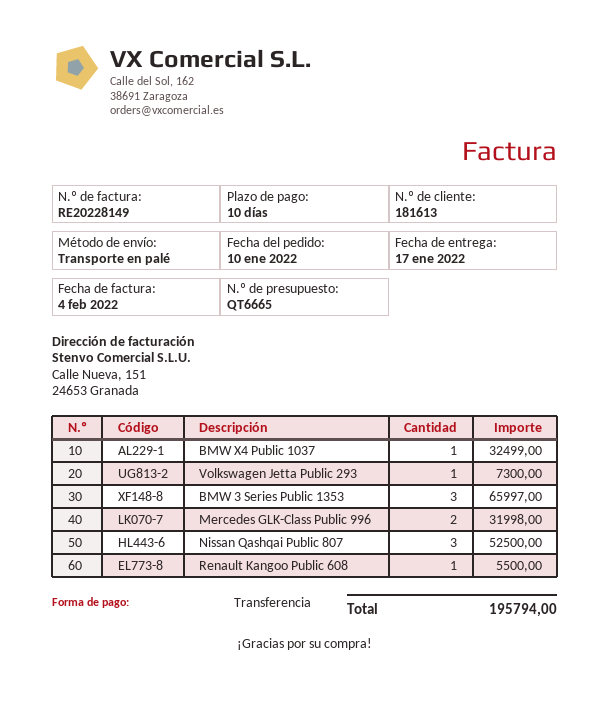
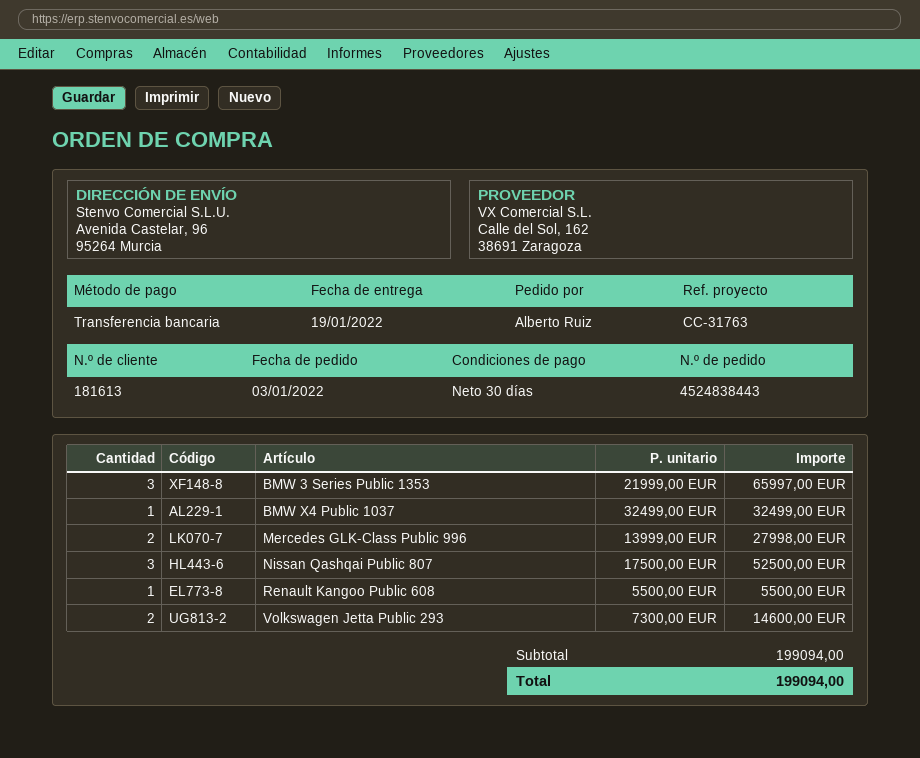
order date: 2022-01-10 -> 2022-01-03
delivery date: 2022-01-17 -> 2022-01-19
payment terms: 10 days -> 30 days
Volkswagen Jetta Public 293: 1 for 7300.00 -> 2 for 14600.00
Mercedes GLK-Class Public 996: 2 for 31998.00 -> 2 for 27998.00
total: 195794.00 -> 199094.00

